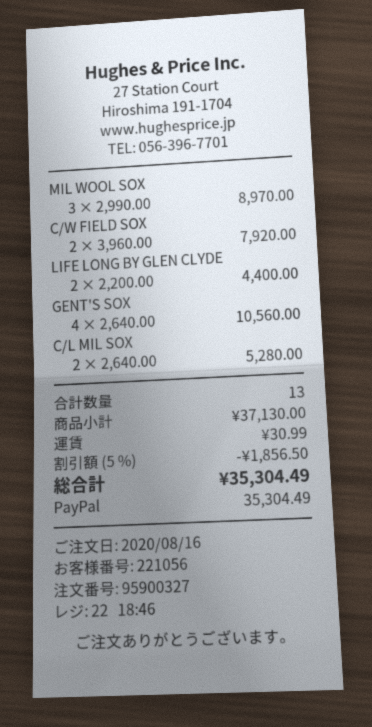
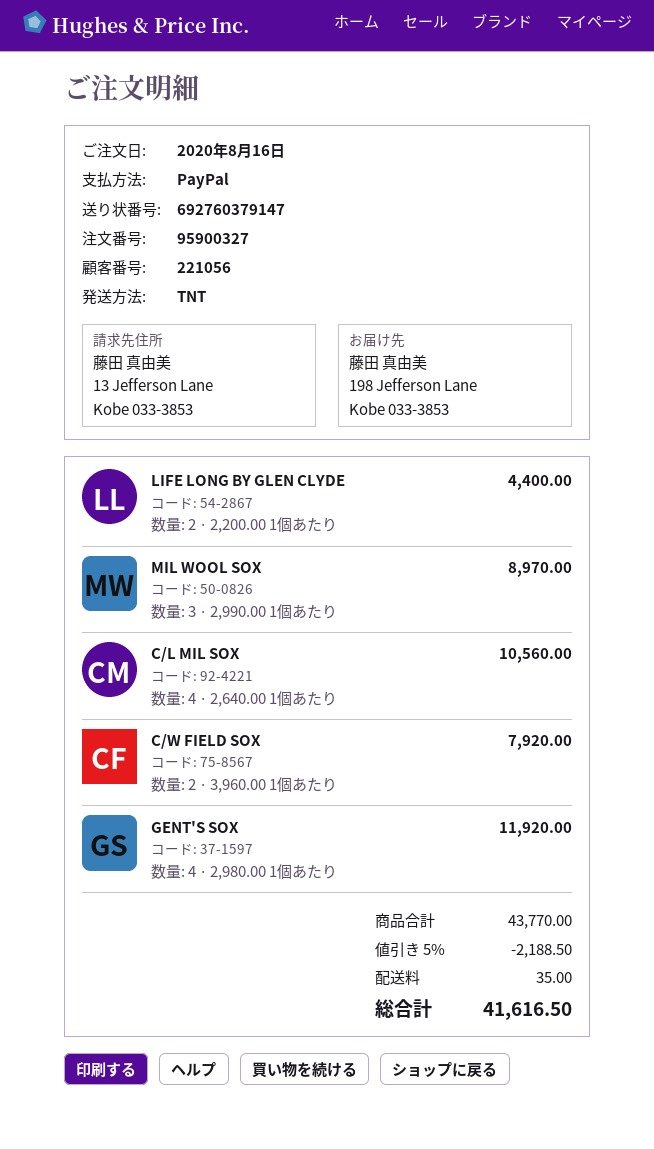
GENT'S SOX: 4 x 2640.00 = 10560.00 -> 4 x 2980.00 = 11920.00
C/L MIL SOX: 2 x 2640.00 = 5280.00 -> 4 x 2640.00 = 10560.00
subtotal: 37130.00 -> 43770.00
discount: 5% = 1856.50 -> 5% = 2188.50
shipping: 30.99 -> 35.00
total: 35304.49 -> 41616.50

